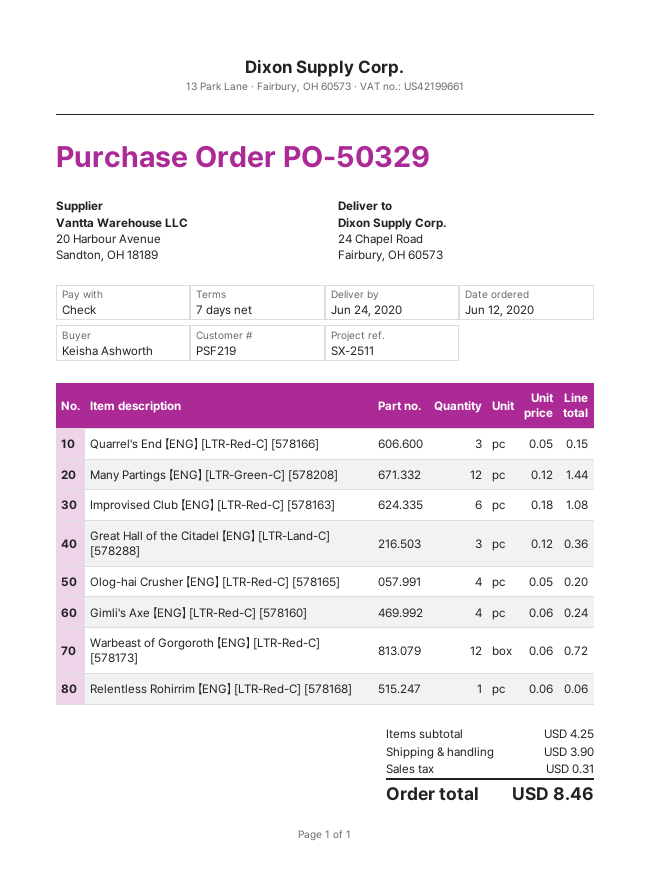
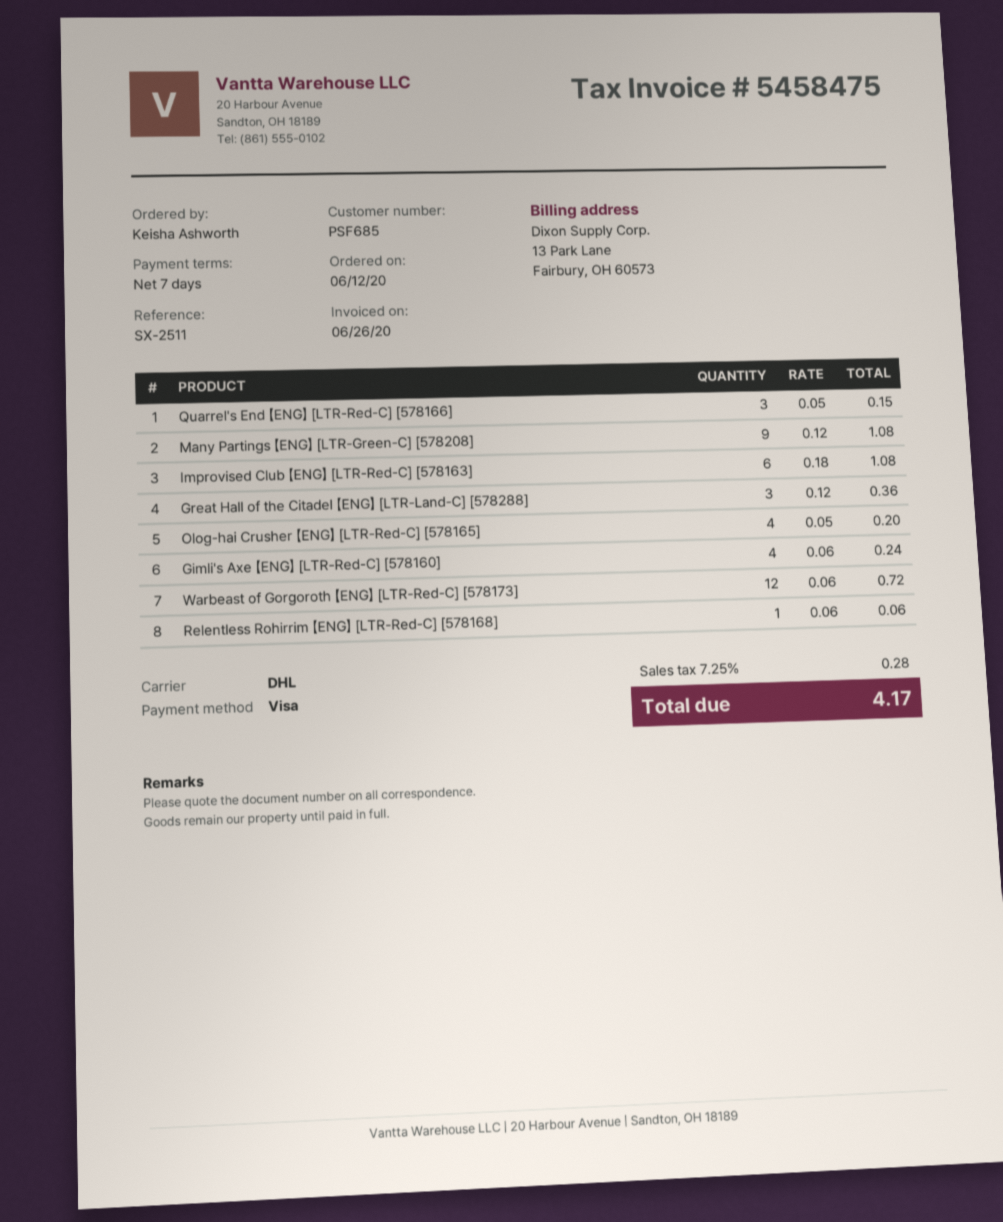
customer number: PSF219 -> PSF685
payment method: cheque -> Visa
Many Partings 【ENG】 [LTR-Green-C] [578208]: 12 x 0.12 = 1.44 -> 9 x 0.12 = 1.08
shipping: 3.90 -> none
tax: 0.31 -> 0.28
total: 8.46 -> 4.17

